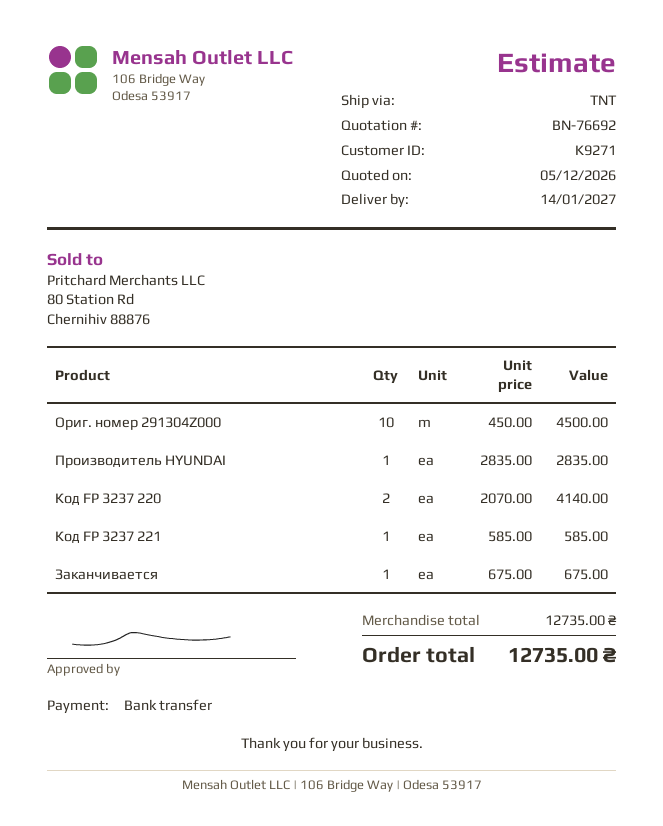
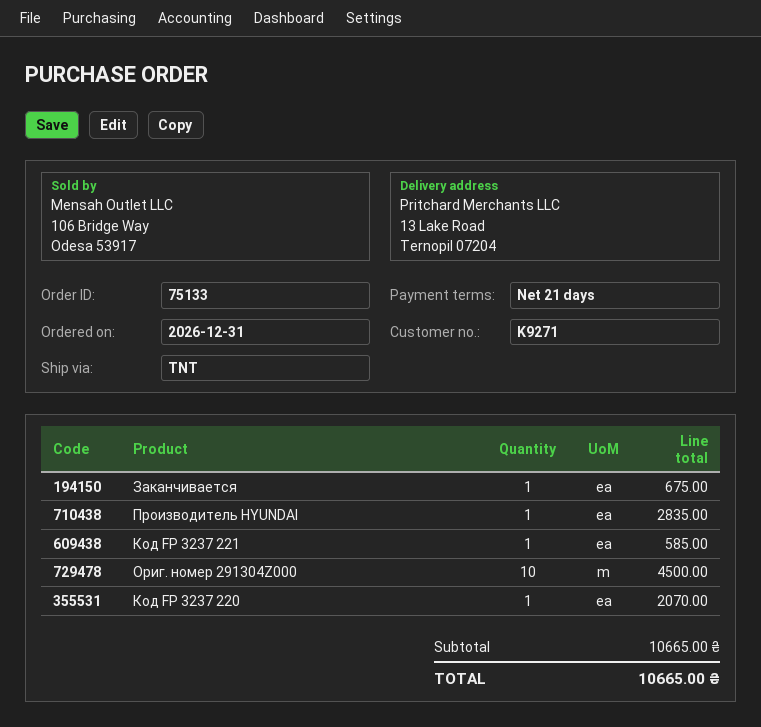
Код FP 3237 220: 2 for 4140.00 -> 1 for 2070.00
subtotal: 12735.00 -> 10665.00
total: 12735.00 -> 10665.00

